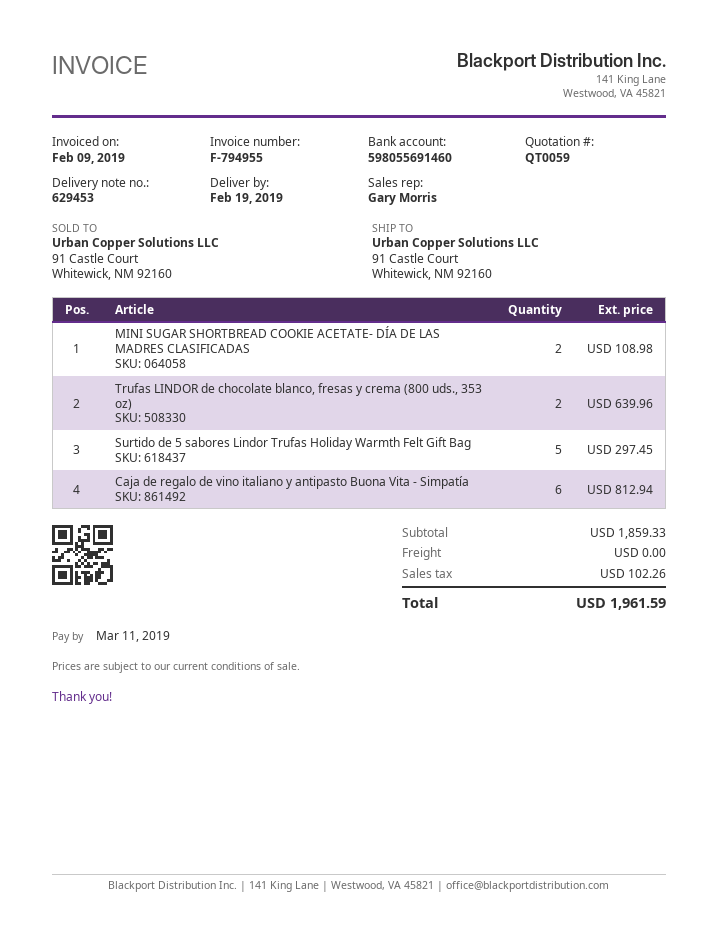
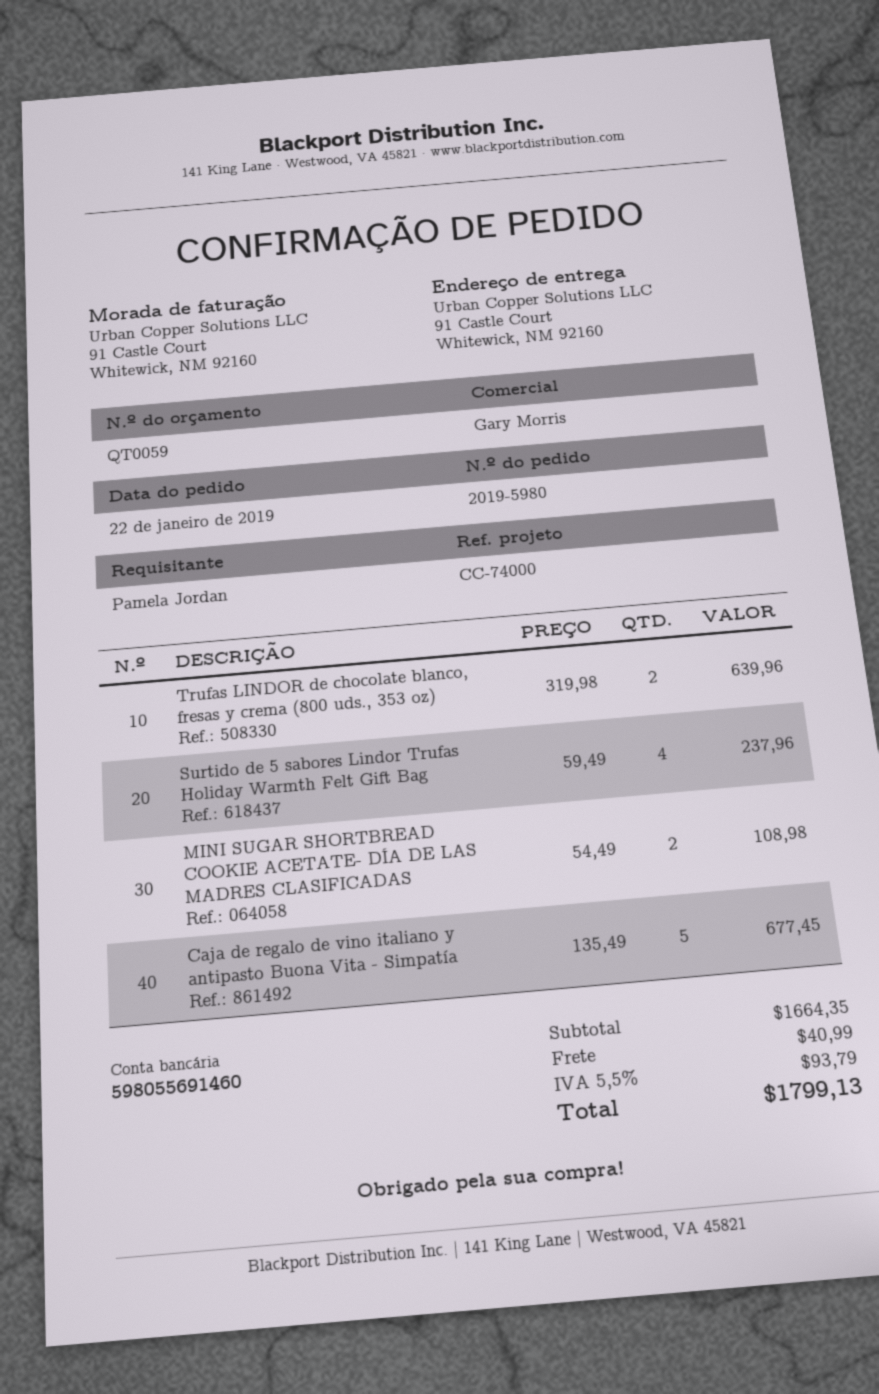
Surtido de 5 sabores Lindor Trufas Holiday Warmth Felt Gift Bag: 5 for 297.45 -> 4 for 237.96
Caja de regalo de vino italiano y antipasto Buona Vita - Simpatía: 6 for 812.94 -> 5 for 677.45
subtotal: 1859.33 -> 1664.35
shipping: 0.00 -> 40.99
tax: 102.26 -> 93.79
total: 1961.59 -> 1799.13

